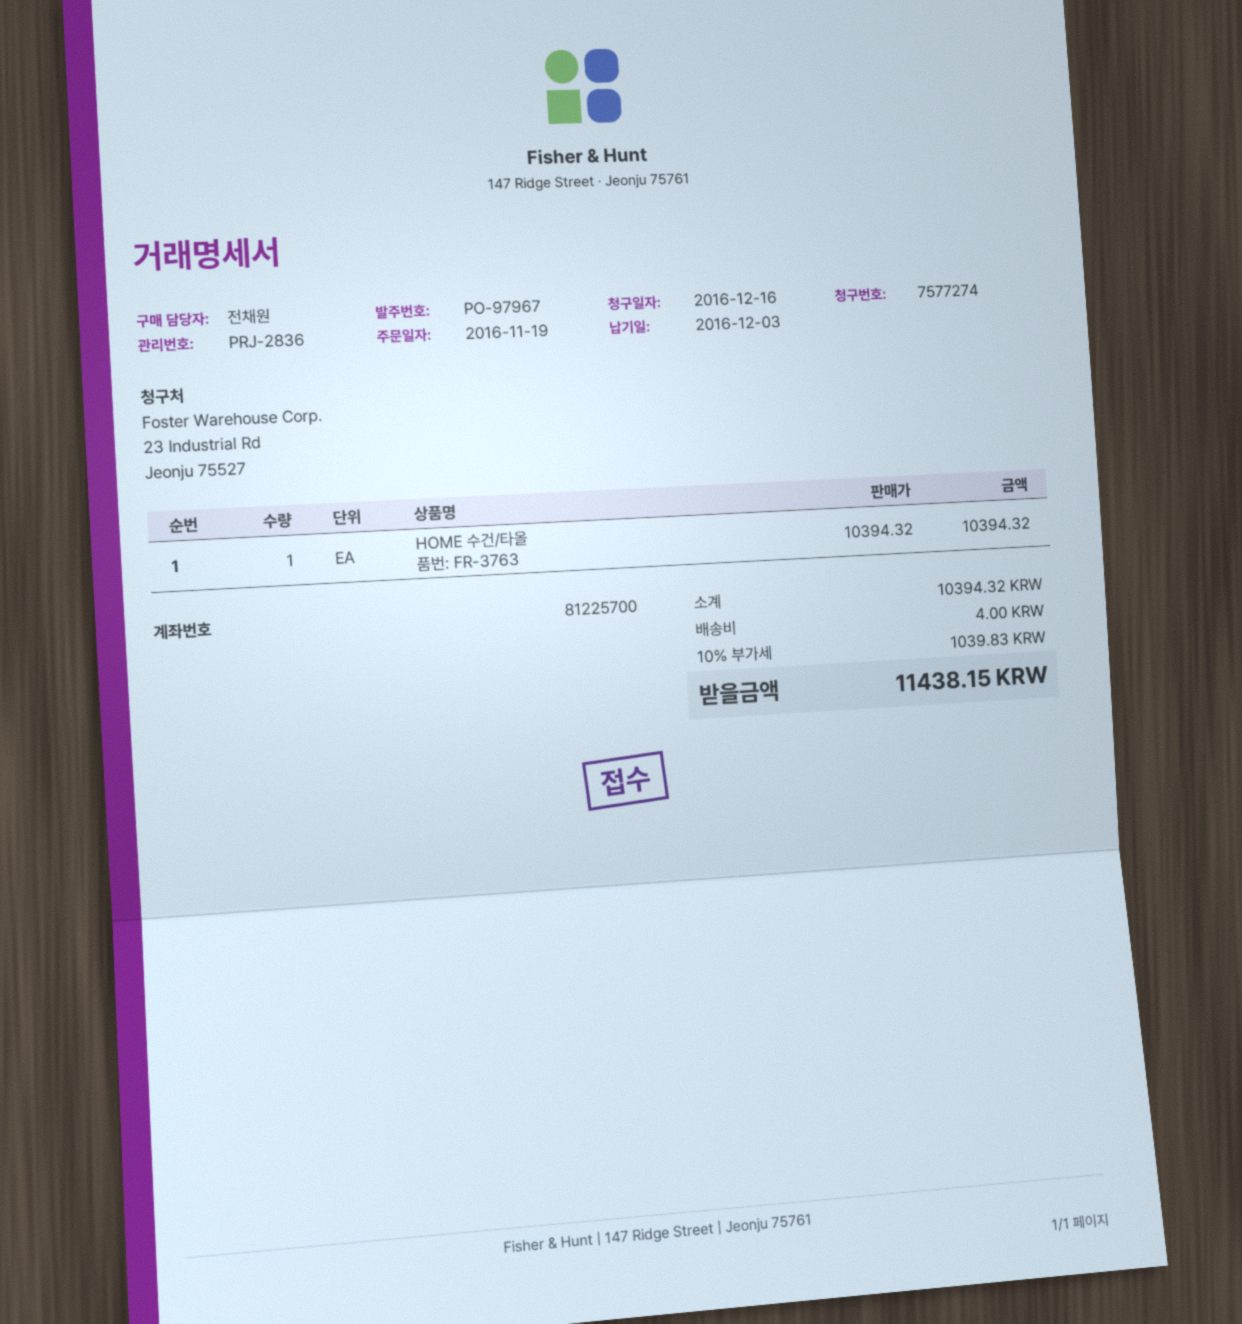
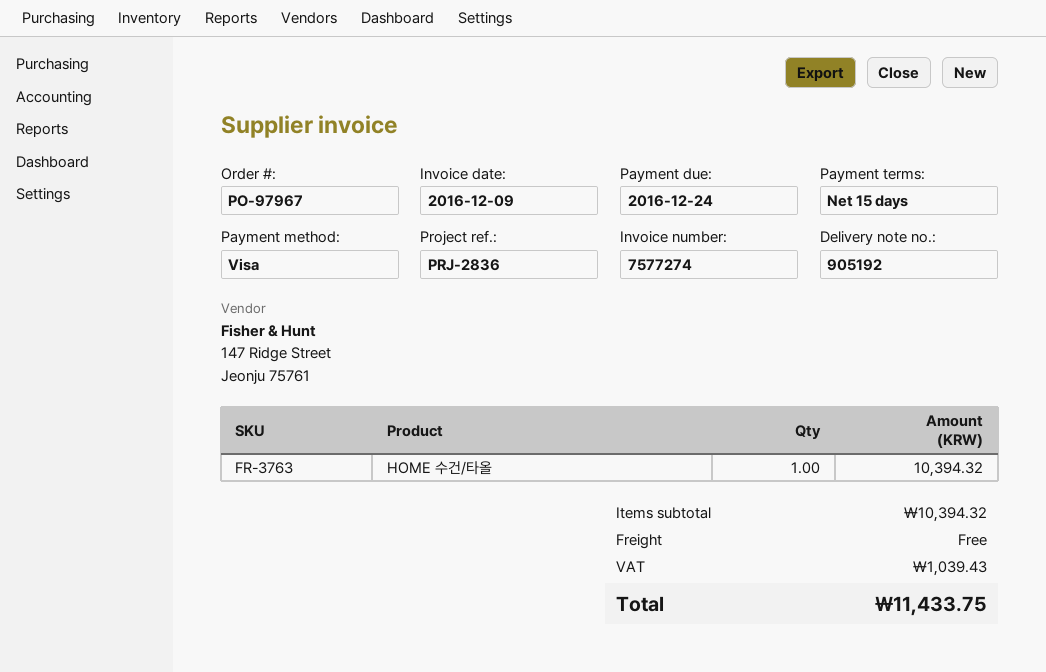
invoice date: 2016-12-16 -> 2016-12-09
shipping: 4.00 -> 0.00
tax: 1039.83 -> 1039.43
total: 11438.15 -> 11433.75

